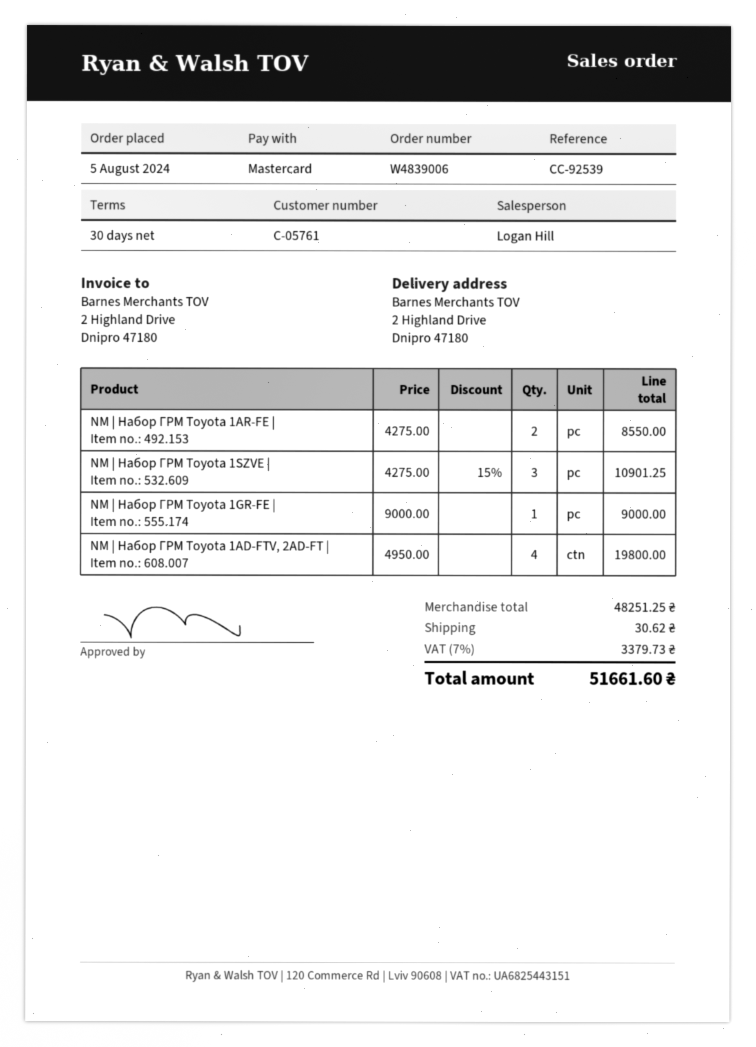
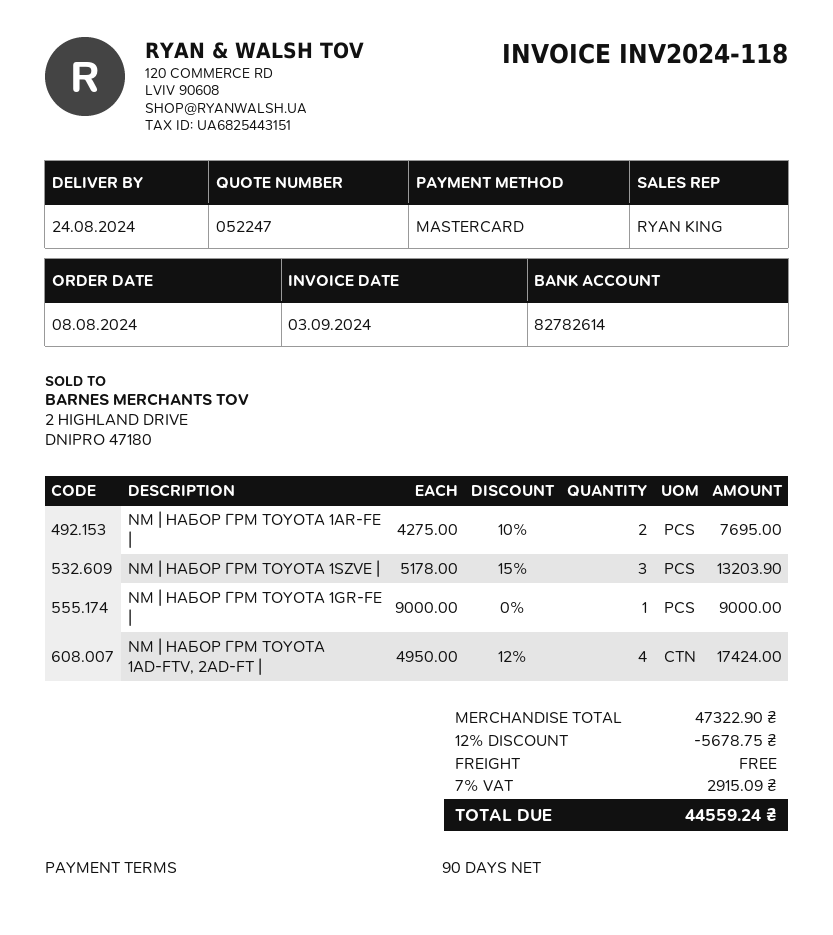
order date: 2024-08-05 -> 2024-08-08
payment terms: 30 days -> 90 days
sales rep: Logan Hill -> RYAN KING
NM | Набор ГРМ Toyota 1AR-FE |: 2 x 4275.00 = 8550.00 -> 2 x 4275.00 - 10% = 7695.00
NM | Набор ГРМ Toyota 1SZVE |: 3 x 4275.00 - 15% = 10901.25 -> 3 x 5178.00 - 15% = 13203.90
NM | Набор ГРМ Toyota 1AD-FTV, 2AD-FT |: 4 x 4950.00 = 19800.00 -> 4 x 4950.00 - 12% = 17424.00
subtotal: 48251.25 -> 47322.90
discount: none -> 12% = 5678.75
shipping: 30.62 -> 0.00
tax: 7% = 3379.73 -> 7% = 2915.09
total: 51661.60 -> 44559.24

